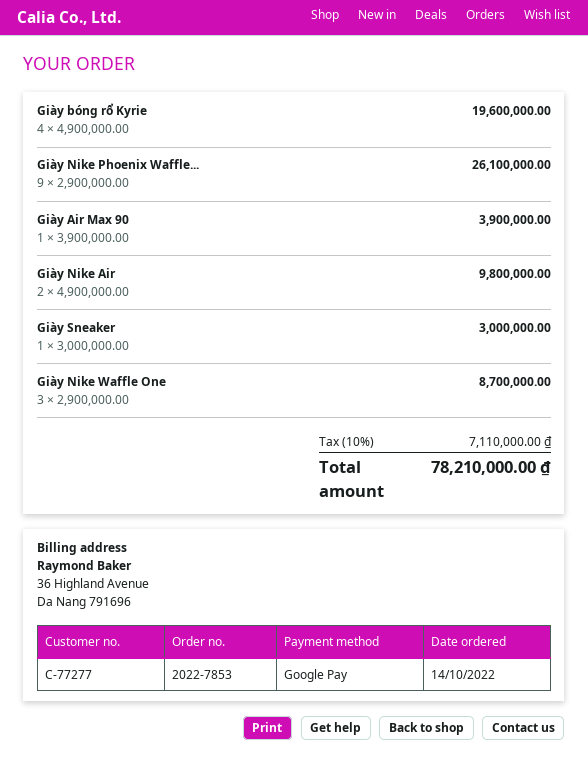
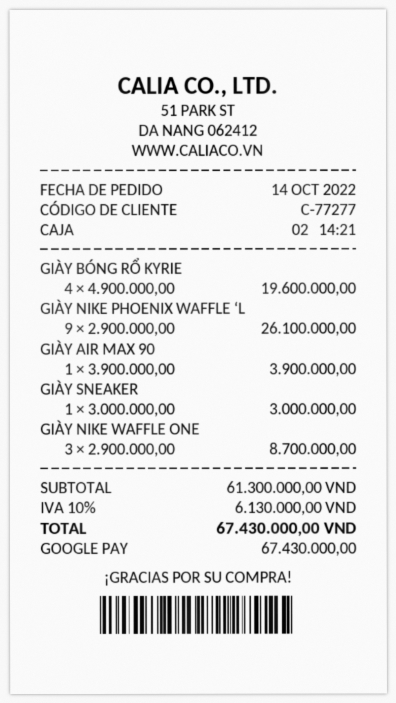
Giày Nike Air: 2 x 4900000.00 = 9800000.00 -> none
tax: 10% = 7110000.00 -> 10% = 6130000.00
total: 78210000.00 -> 67430000.00

